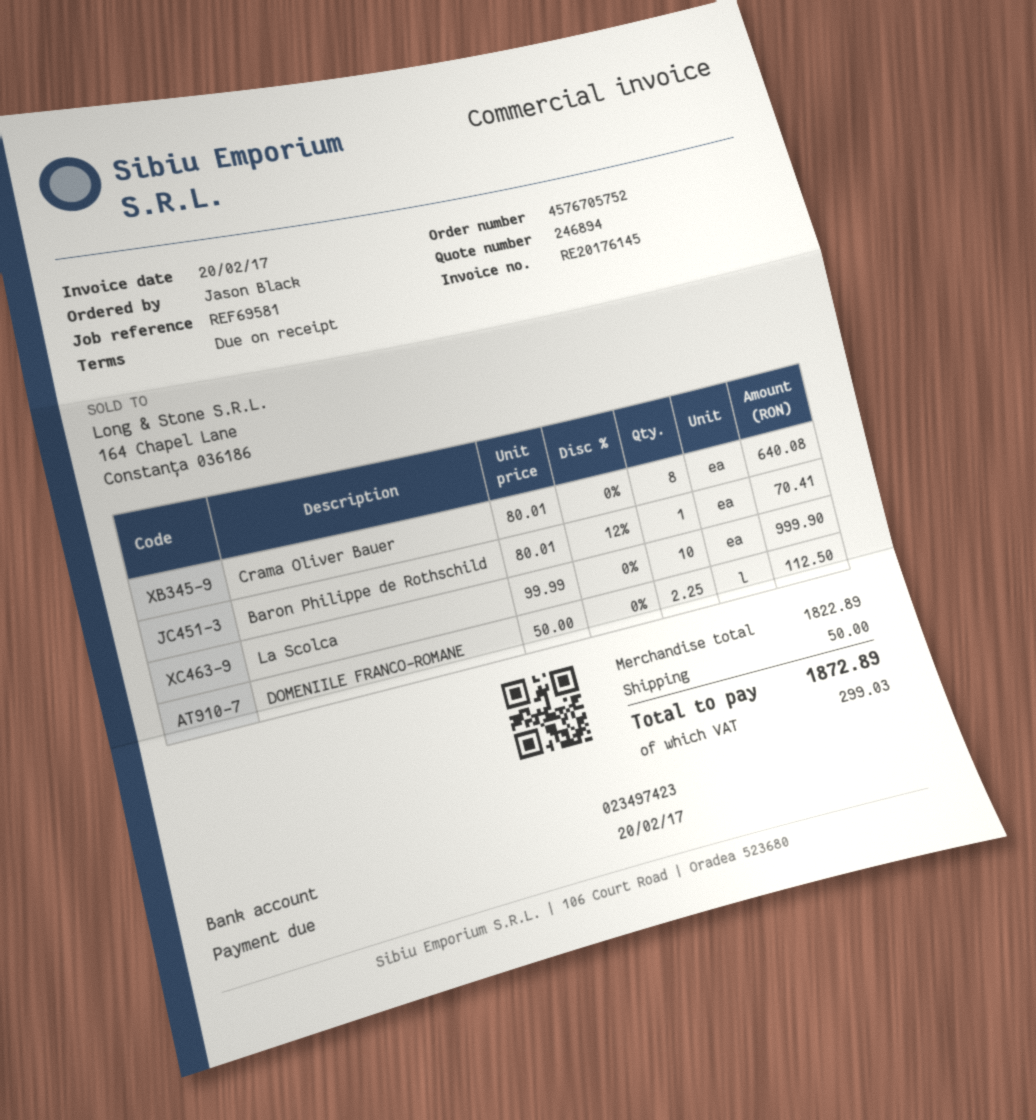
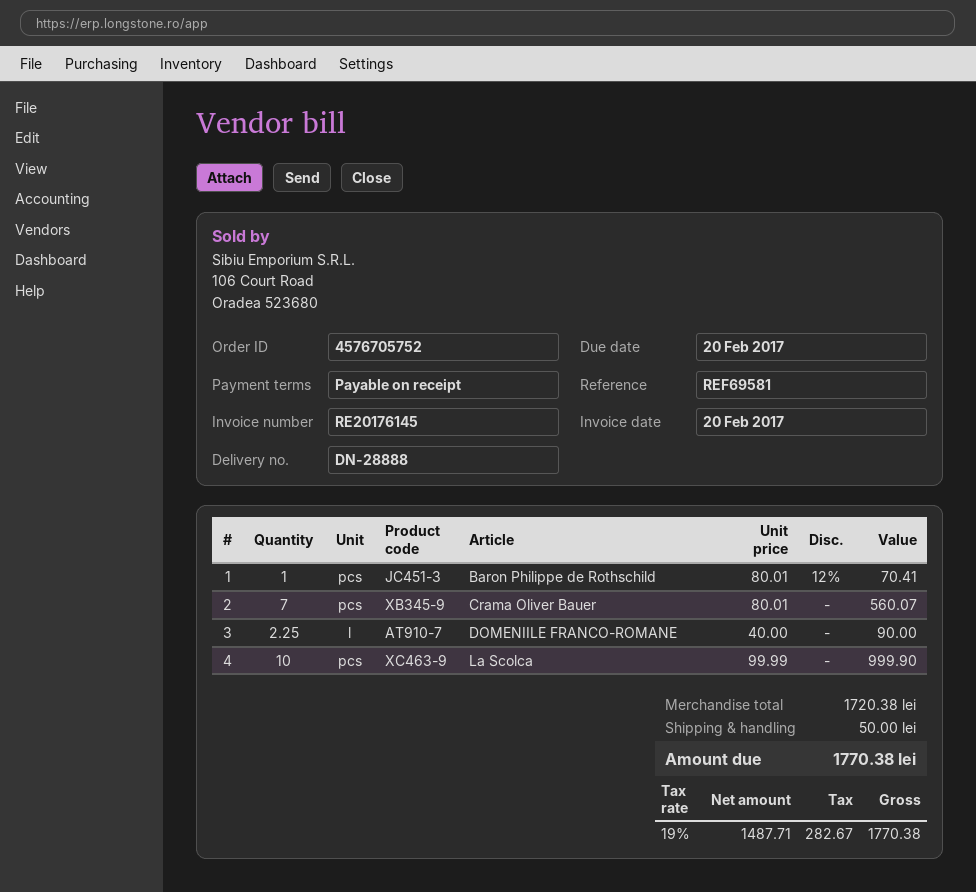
Crama Oliver Bauer: 8 x 80.01 = 640.08 -> 7 x 80.01 = 560.07
DOMENIILE FRANCO-ROMANE: 2.25 x 50.00 = 112.50 -> 2.25 x 40.00 = 90.00
subtotal: 1822.89 -> 1720.38
tax: 299.03 -> 282.67
total: 1872.89 -> 1770.38

